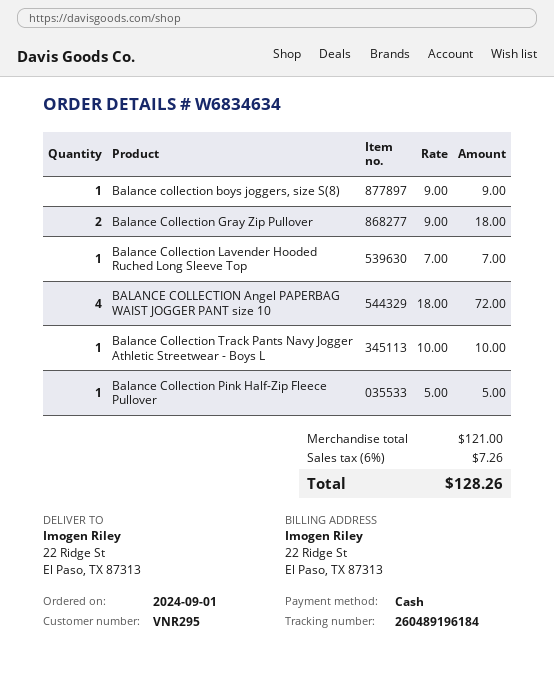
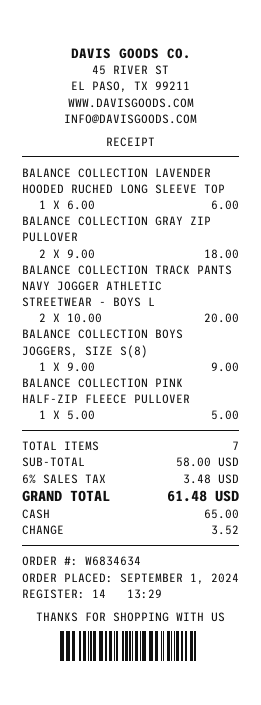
Balance Collection Lavender Hooded Ruched Long Sleeve Top: 1 x 7.00 = 7.00 -> 1 x 6.00 = 6.00
BALANCE COLLECTION Angel PAPERBAG WAIST JOGGER PANT size 10: 4 x 18.00 = 72.00 -> none
Balance Collection Track Pants Navy Jogger Athletic Streetwear - Boys L: 1 x 10.00 = 10.00 -> 2 x 10.00 = 20.00
subtotal: 121.00 -> 58.00
tax: 6% = 7.26 -> 6% = 3.48
total: 128.26 -> 61.48

